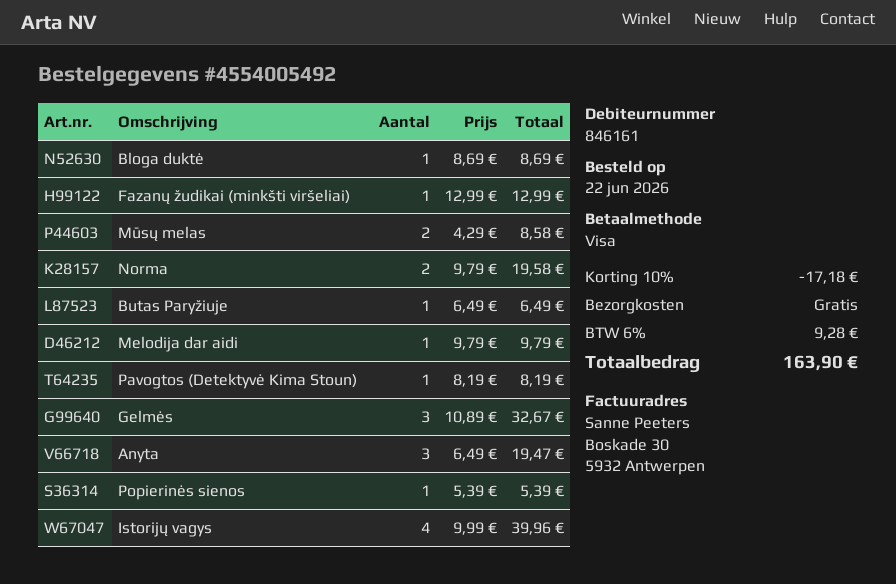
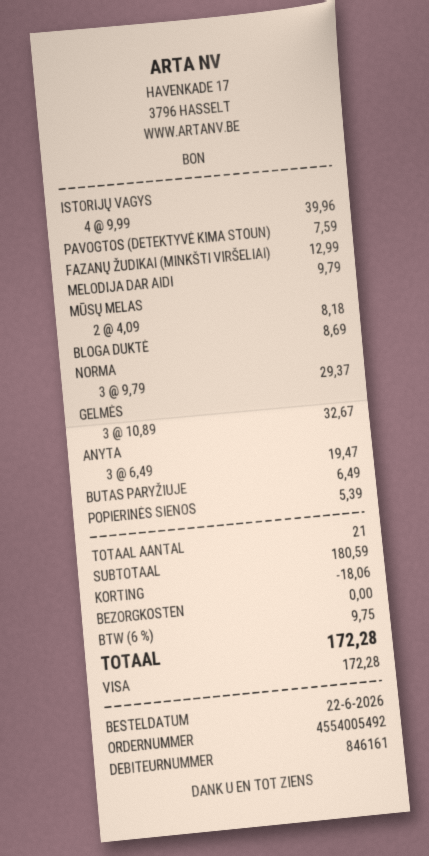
Mūsų melas: 2 x 4.29 = 8.58 -> 2 x 4.09 = 8.18
Norma: 2 x 9.79 = 19.58 -> 3 x 9.79 = 29.37
Pavogtos (Detektyvė Kima Stoun): 1 x 8.19 = 8.19 -> 1 x 7.59 = 7.59
discount: 17.18 -> 18.06
tax: 6% = 9.28 -> 6% = 9.75
total: 163.90 -> 172.28

